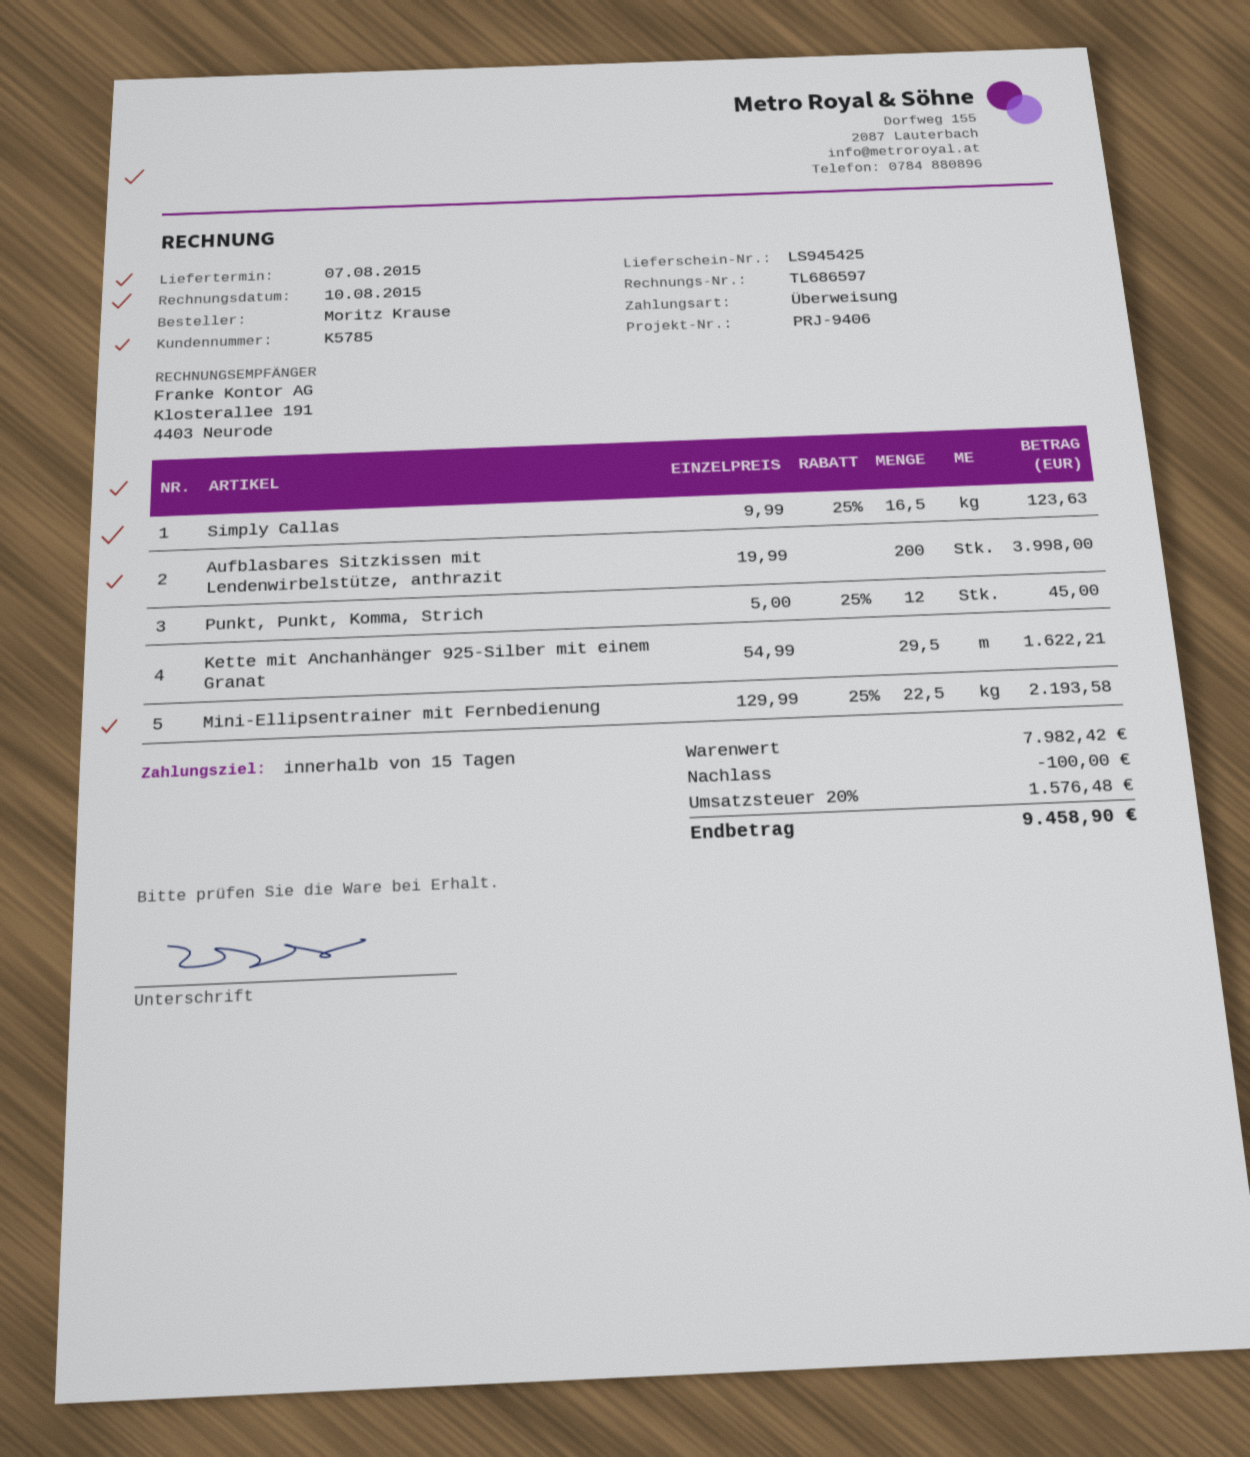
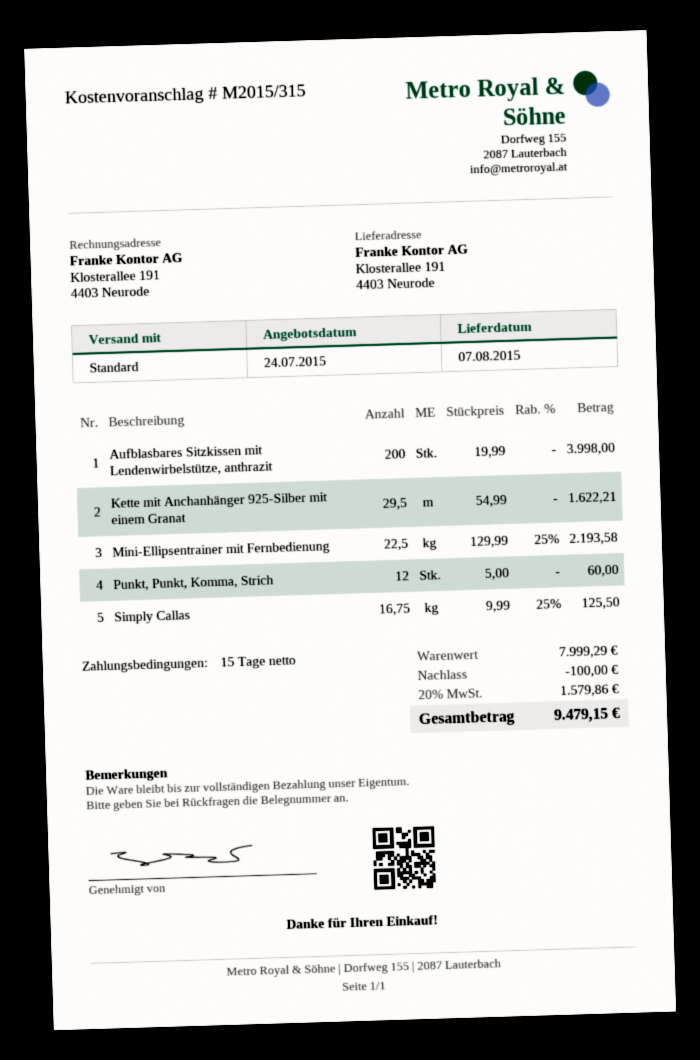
Simply Callas: 16.5 x 9.99 - 25% = 123.63 -> 16.75 x 9.99 - 25% = 125.50
Punkt, Punkt, Komma, Strich: 12 x 5.00 - 25% = 45.00 -> 12 x 5.00 = 60.00
subtotal: 7982.42 -> 7999.29
tax: 20% = 1576.48 -> 20% = 1579.86
total: 9458.90 -> 9479.15

